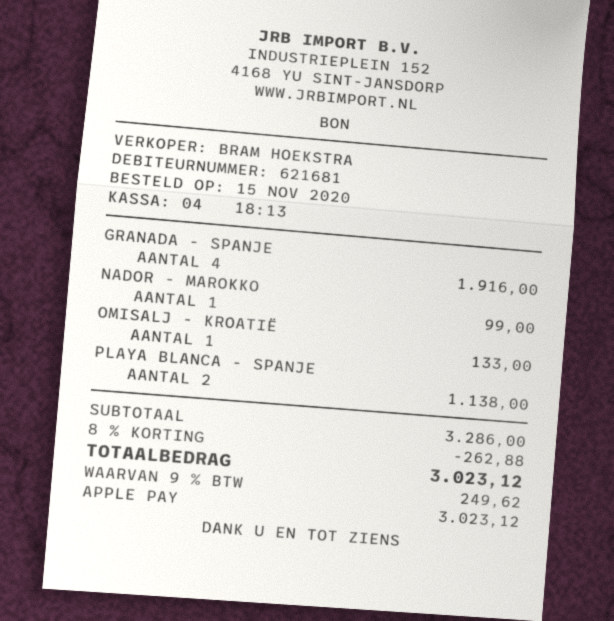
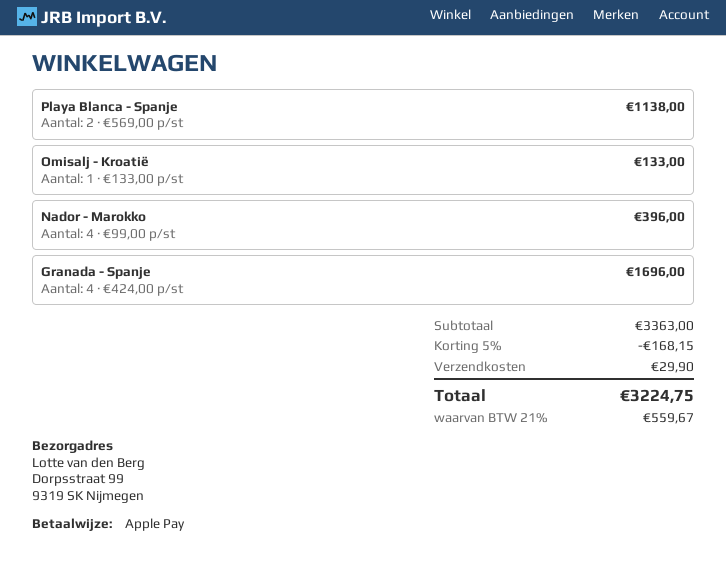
GRANADA - SPANJE: 4 for 1916.00 -> 4 for 1696.00
NADOR - MAROKKO: 1 for 99.00 -> 4 for 396.00
subtotal: 3286.00 -> 3363.00
discount: 8% = 262.88 -> 5% = 168.15
shipping: none -> 29.90
tax: 9% = 249.62 -> 21% = 559.67
total: 3023.12 -> 3224.75

